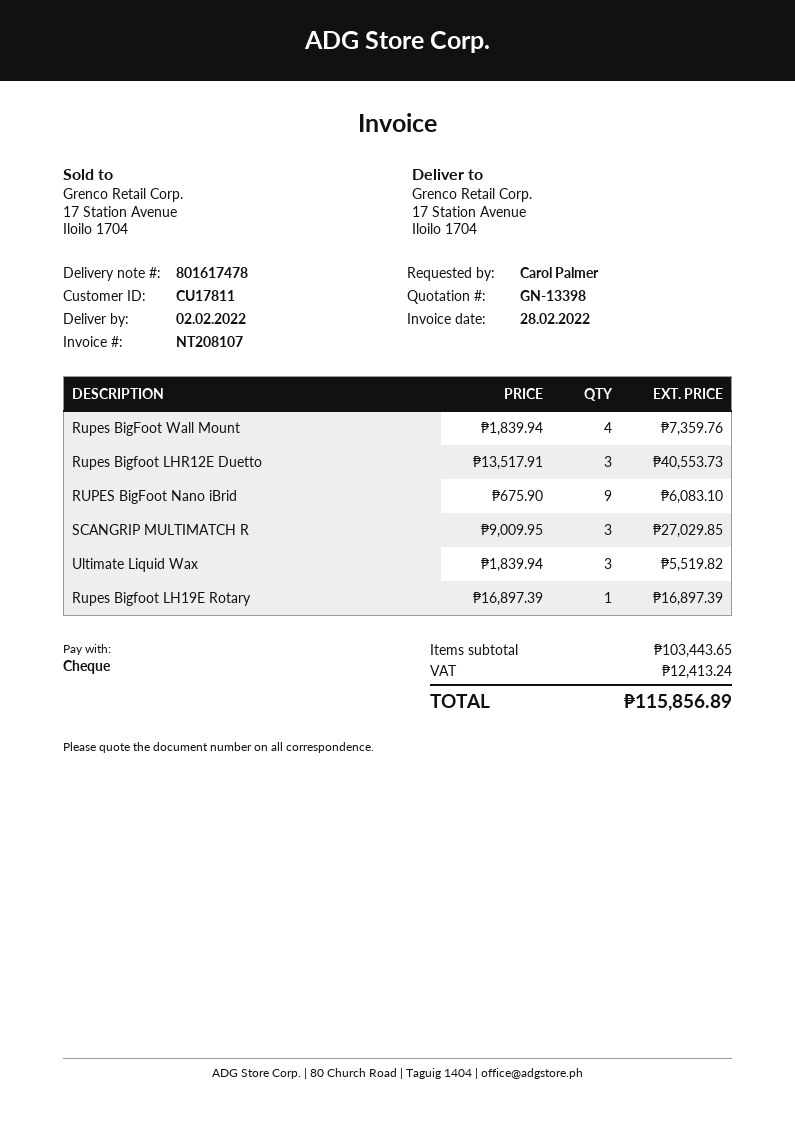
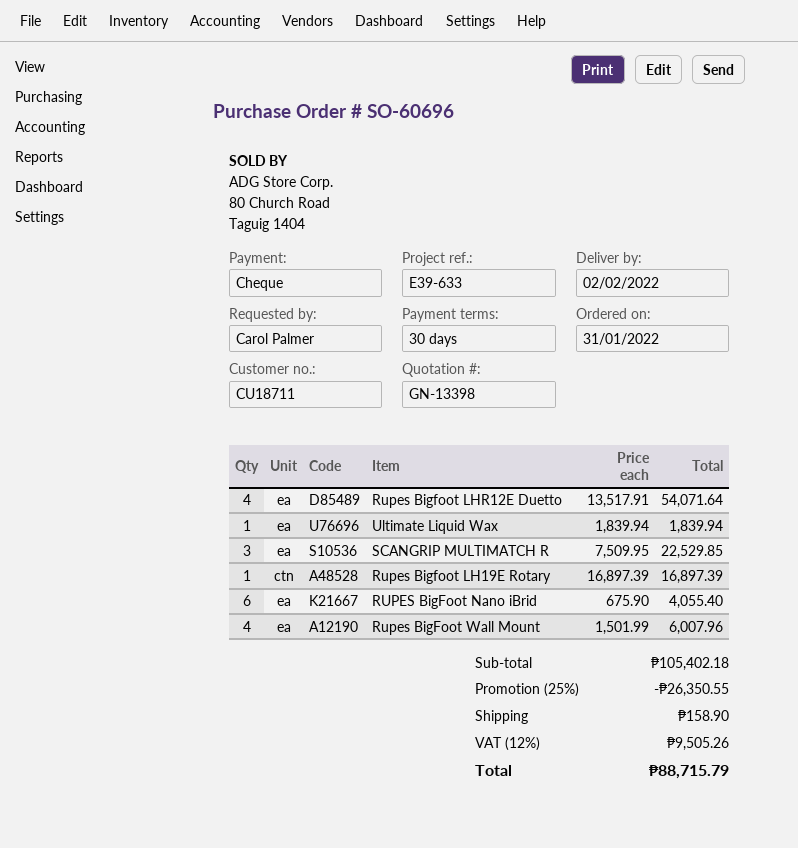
customer number: CU17811 -> CU18711
Rupes BigFoot Wall Mount: 4 x 1839.94 = 7359.76 -> 4 x 1501.99 = 6007.96
Rupes Bigfoot LHR12E Duetto: 3 x 13517.91 = 40553.73 -> 4 x 13517.91 = 54071.64
RUPES BigFoot Nano iBrid: 9 x 675.90 = 6083.10 -> 6 x 675.90 = 4055.40
SCANGRIP MULTIMATCH R: 3 x 9009.95 = 27029.85 -> 3 x 7509.95 = 22529.85
Ultimate Liquid Wax: 3 x 1839.94 = 5519.82 -> 1 x 1839.94 = 1839.94
subtotal: 103443.65 -> 105402.18
discount: none -> 25% = 26350.55
shipping: none -> 158.90
tax: 12413.24 -> 9505.26
total: 115856.89 -> 88715.79

